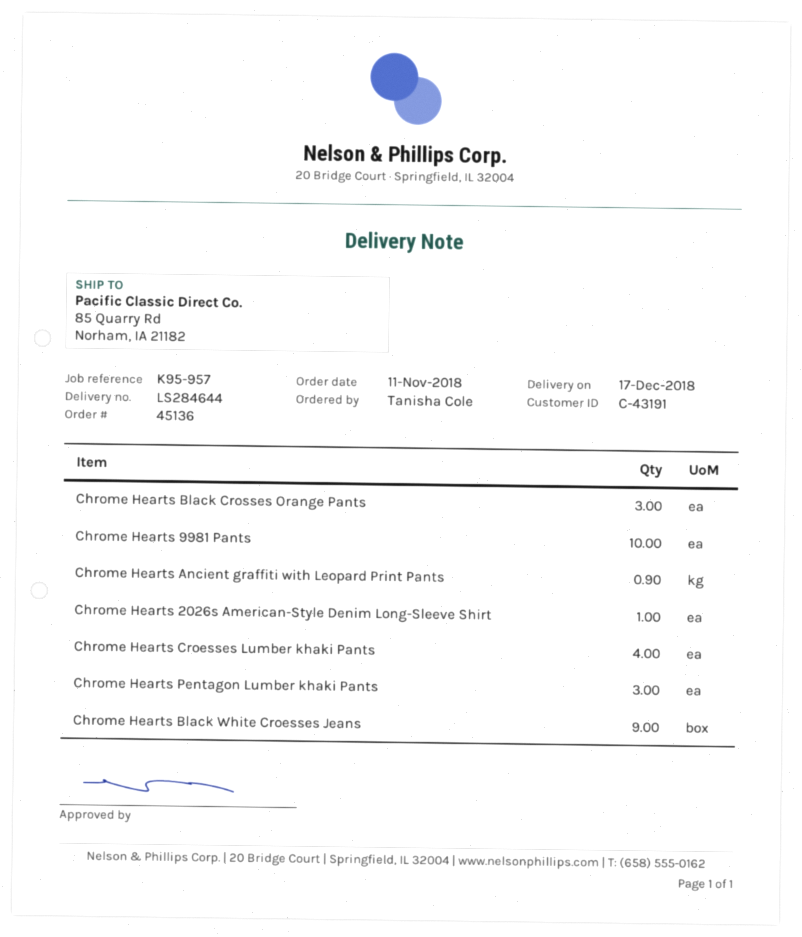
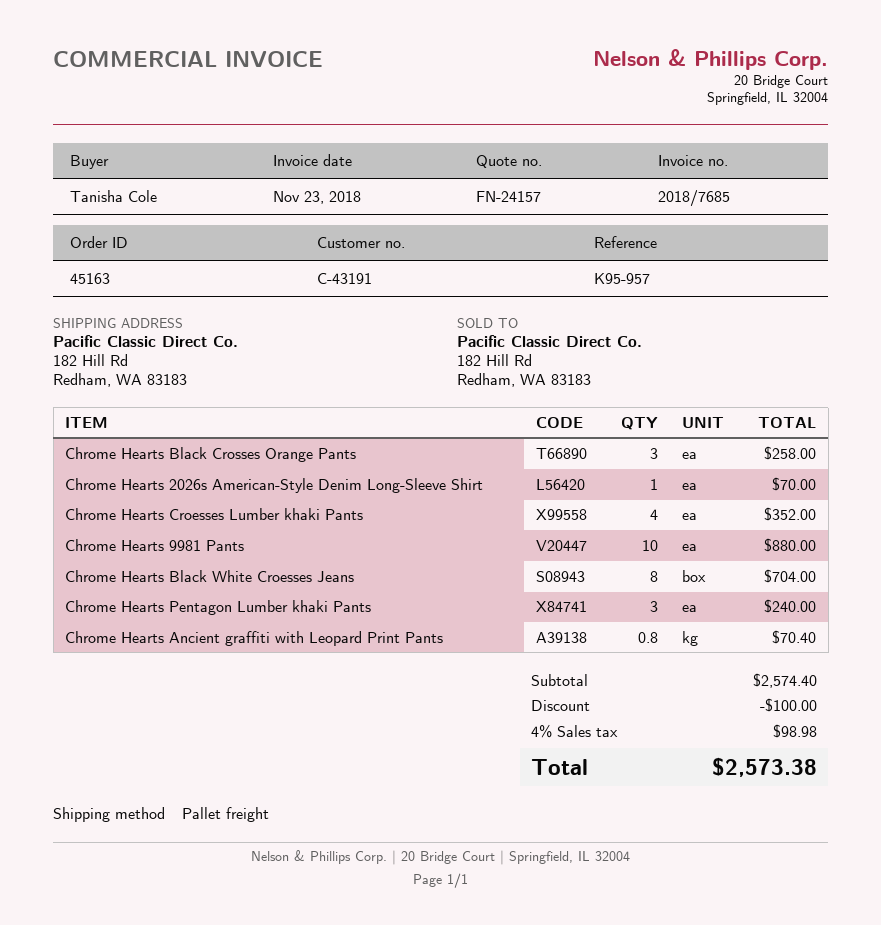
order number: 45136 -> 45163
ship to: 85 Quarry Rd, Norham, IA 21182 -> 182 Hill Rd, Redham, WA 83183
Chrome Hearts Ancient graffiti with Leopard Print Pants: 0.9 -> 0.8
Chrome Hearts Black White Croesses Jeans: 9 -> 8

